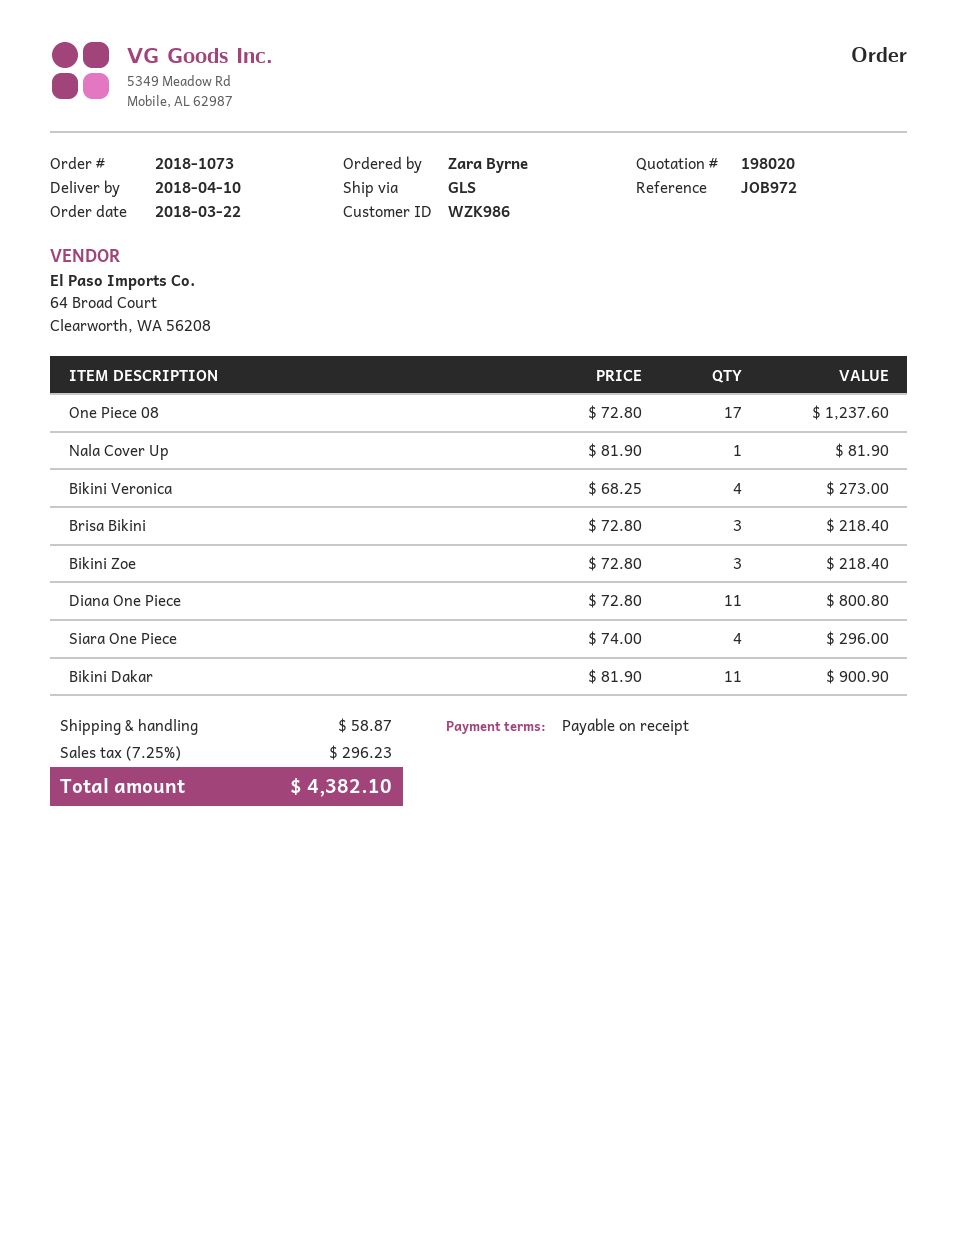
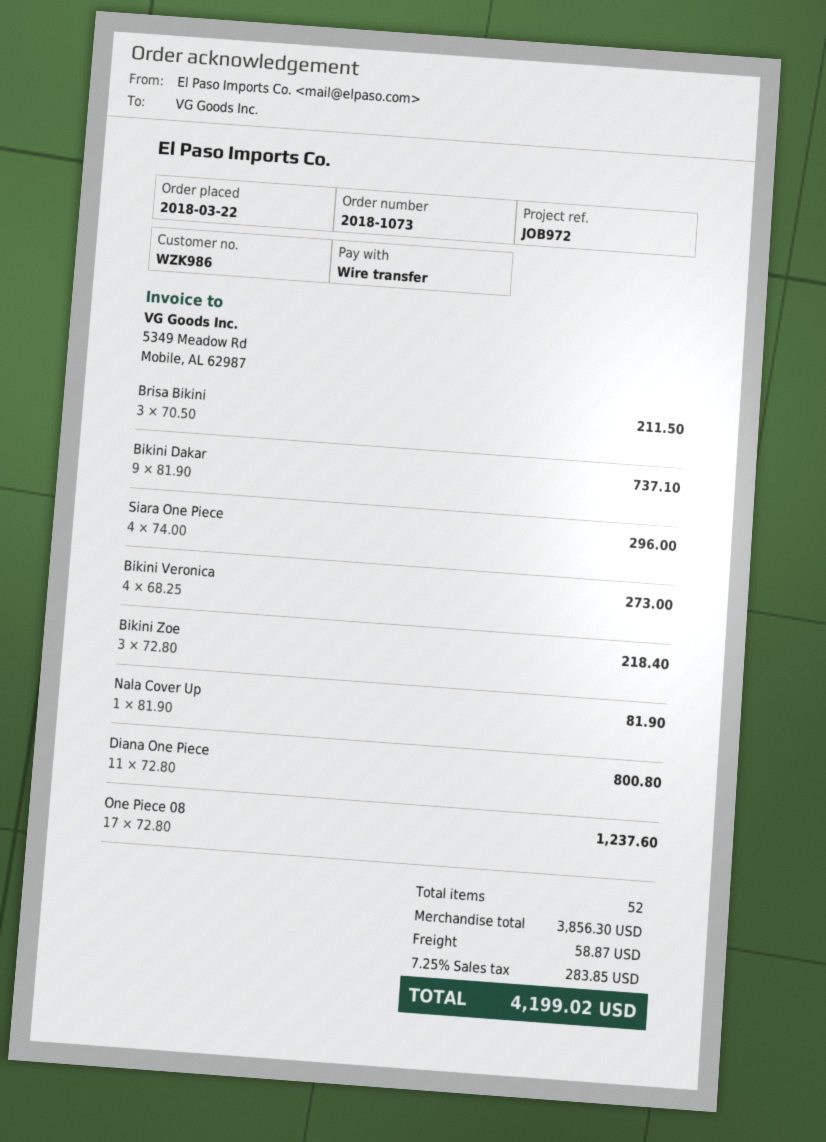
Brisa Bikini: 3 x 72.80 = 218.40 -> 3 x 70.50 = 211.50
Bikini Dakar: 11 x 81.90 = 900.90 -> 9 x 81.90 = 737.10
tax: 7.25% = 296.23 -> 7.25% = 283.85
total: 4382.10 -> 4199.02

